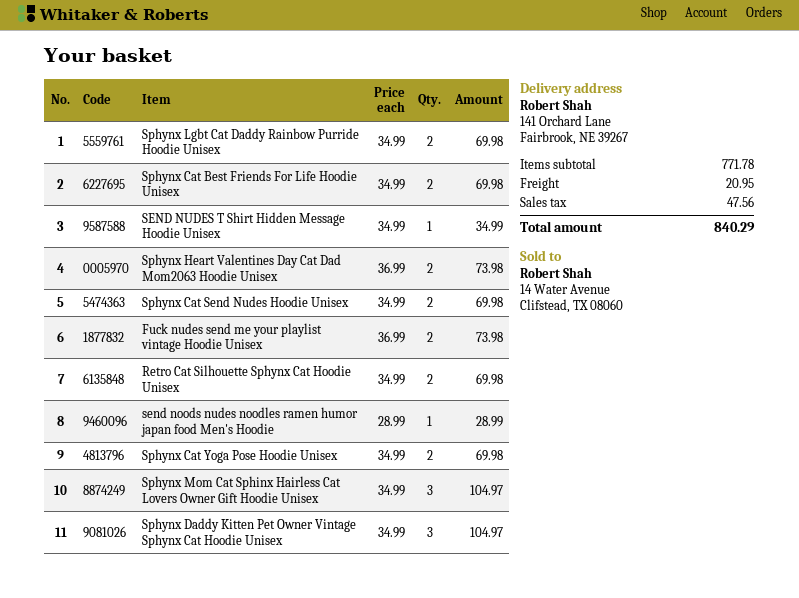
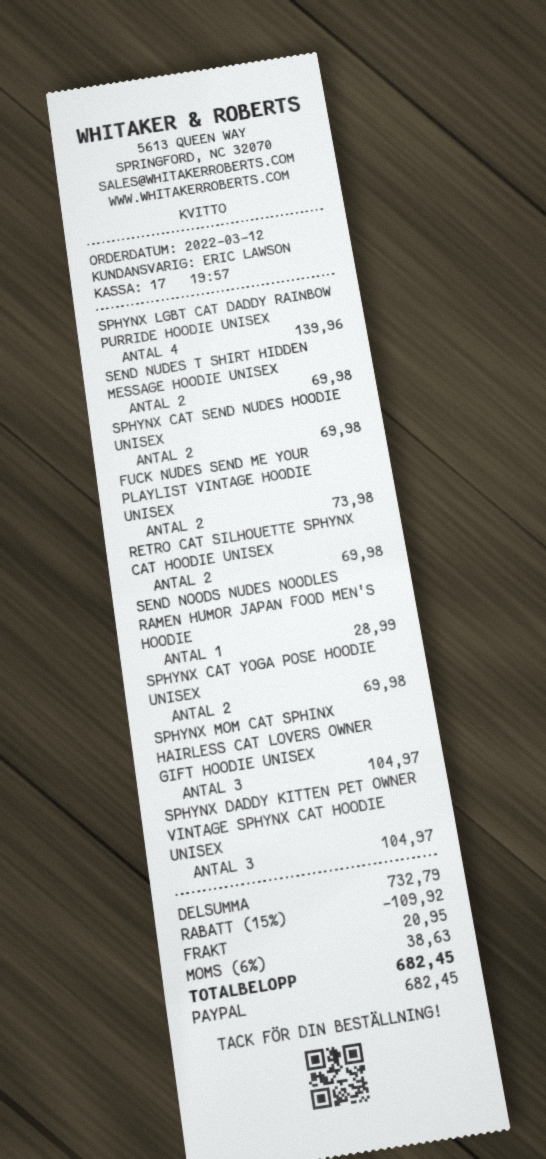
Sphynx Lgbt Cat Daddy Rainbow Purride Hoodie Unisex: 2 for 69.98 -> 4 for 139.96
Sphynx Cat Best Friends For Life Hoodie Unisex: 2 for 69.98 -> none
SEND NUDES T Shirt Hidden Message Hoodie Unisex: 1 for 34.99 -> 2 for 69.98
Sphynx Heart Valentines Day Cat Dad Mom2063 Hoodie Unisex: 2 for 73.98 -> none
subtotal: 771.78 -> 732.79
discount: none -> 15% = 109.92
tax: 47.56 -> 38.63
total: 840.29 -> 682.45

